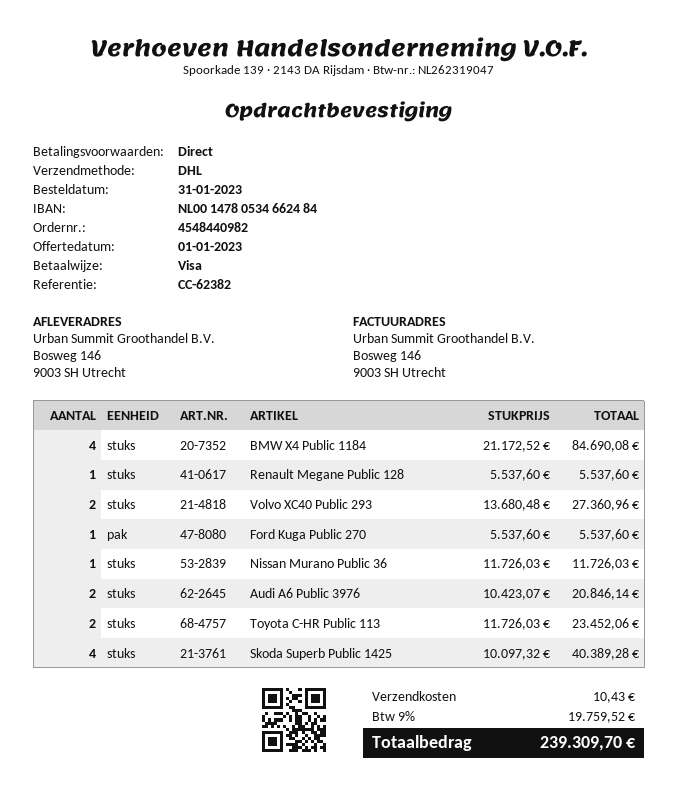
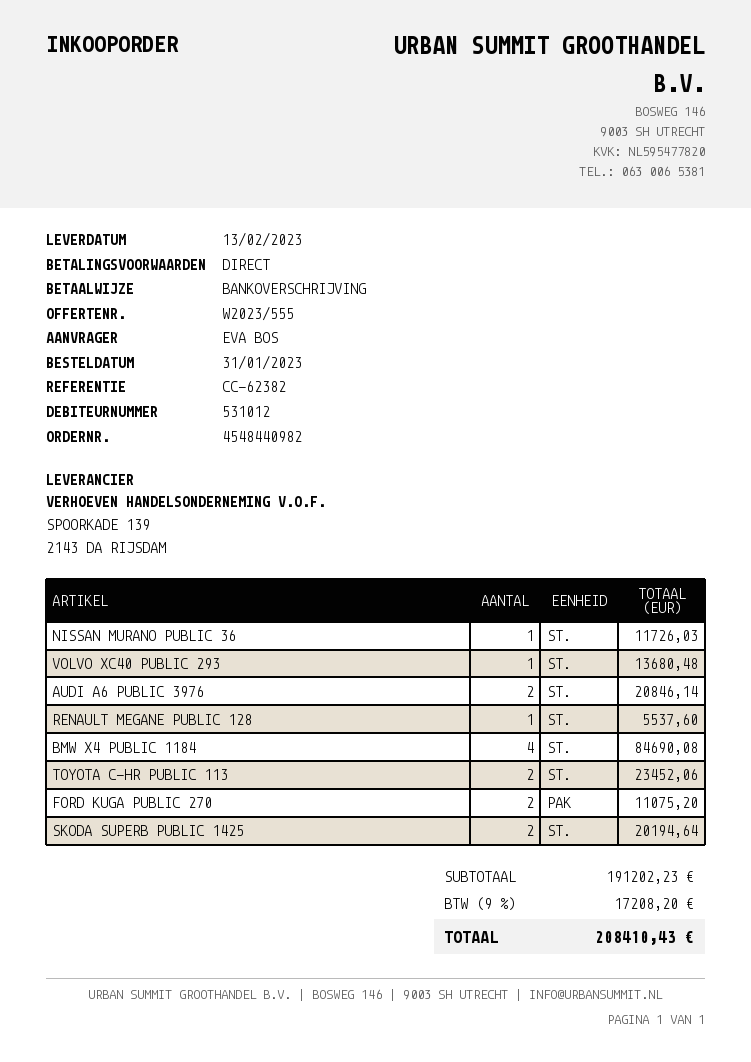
payment method: Visa -> bank transfer
Volvo XC40 Public 293: 2 for 27360.96 -> 1 for 13680.48
Ford Kuga Public 270: 1 for 5537.60 -> 2 for 11075.20
Skoda Superb Public 1425: 4 for 40389.28 -> 2 for 20194.64
shipping: 10.43 -> none
tax: 9% = 19759.52 -> 9% = 17208.20
total: 239309.70 -> 208410.43

